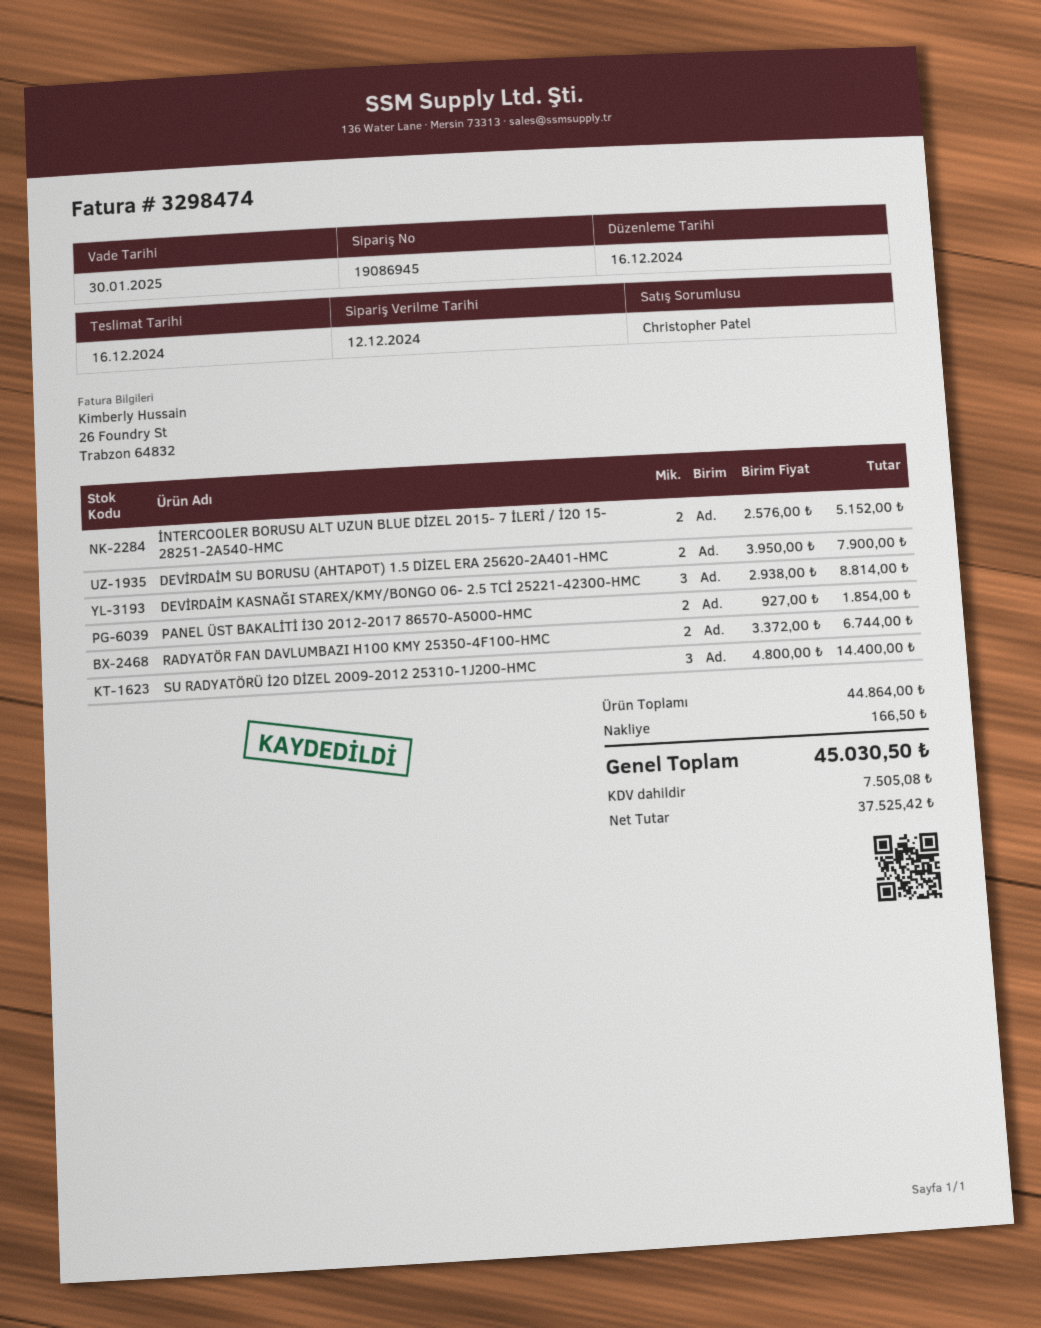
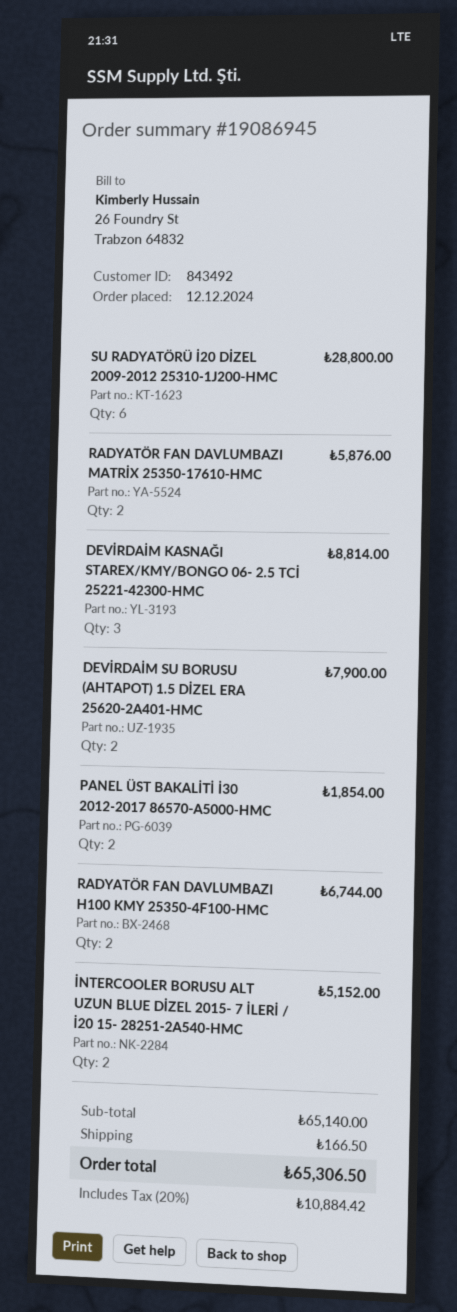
SU RADYATÖRÜ İ20 DİZEL 2009-2012 25310-1J200-HMC: 3 for 14400.00 -> 6 for 28800.00
RADYATÖR FAN DAVLUMBAZI MATRİX 25350-17610-HMC: none -> 2 for 5876.00
subtotal: 44864.00 -> 65140.00
tax: 7505.08 -> 10884.42
total: 45030.50 -> 65306.50

